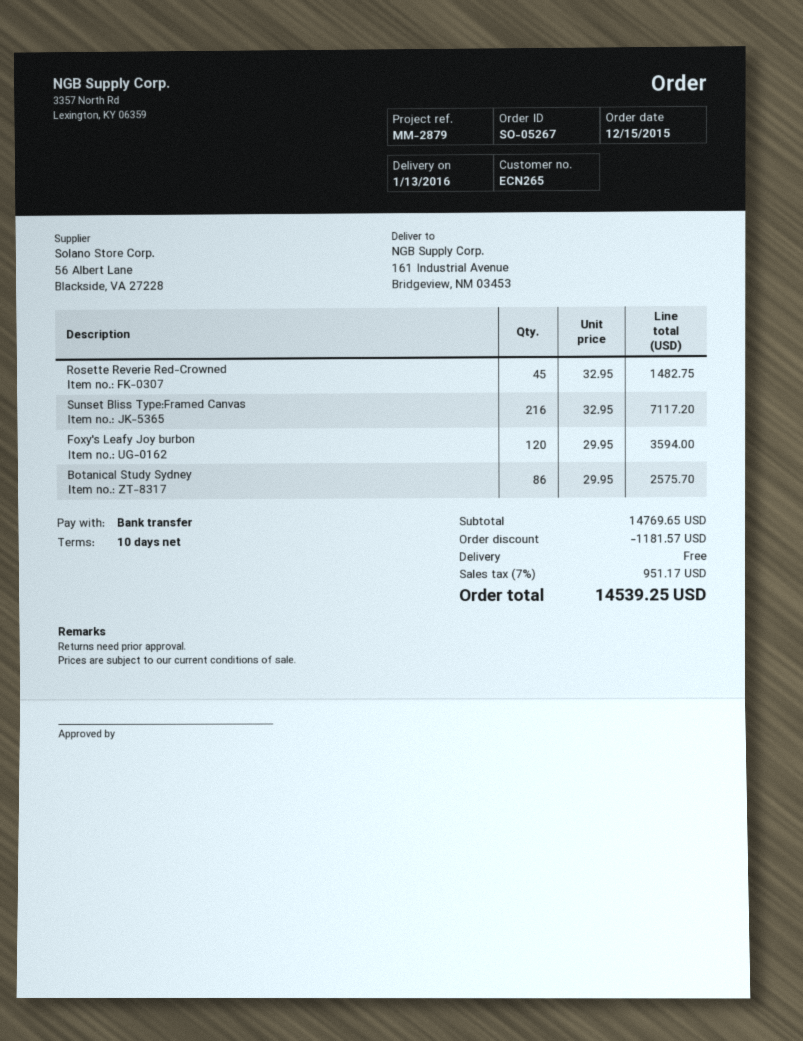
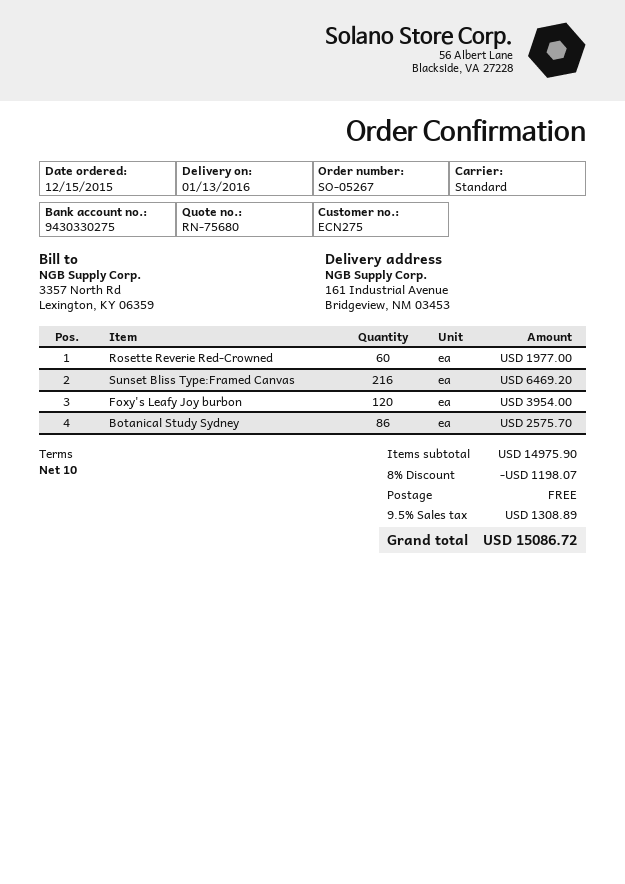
customer number: ECN265 -> ECN275
Rosette Reverie Red-Crowned: 45 for 1482.75 -> 60 for 1977.00
Sunset Bliss Type:Framed Canvas: 216 for 7117.20 -> 216 for 6469.20
Foxy's Leafy Joy burbon: 120 for 3594.00 -> 120 for 3954.00
subtotal: 14769.65 -> 14975.90
discount: 1181.57 -> 1198.07
tax: 7% = 951.17 -> 9.5% = 1308.89
total: 14539.25 -> 15086.72

